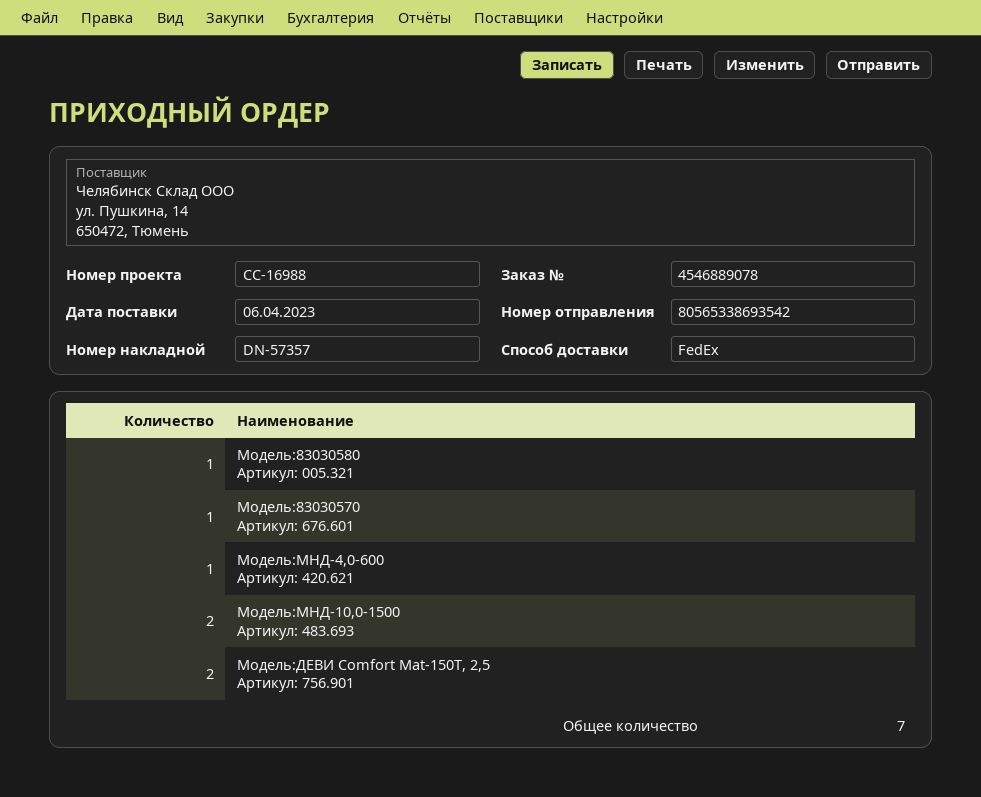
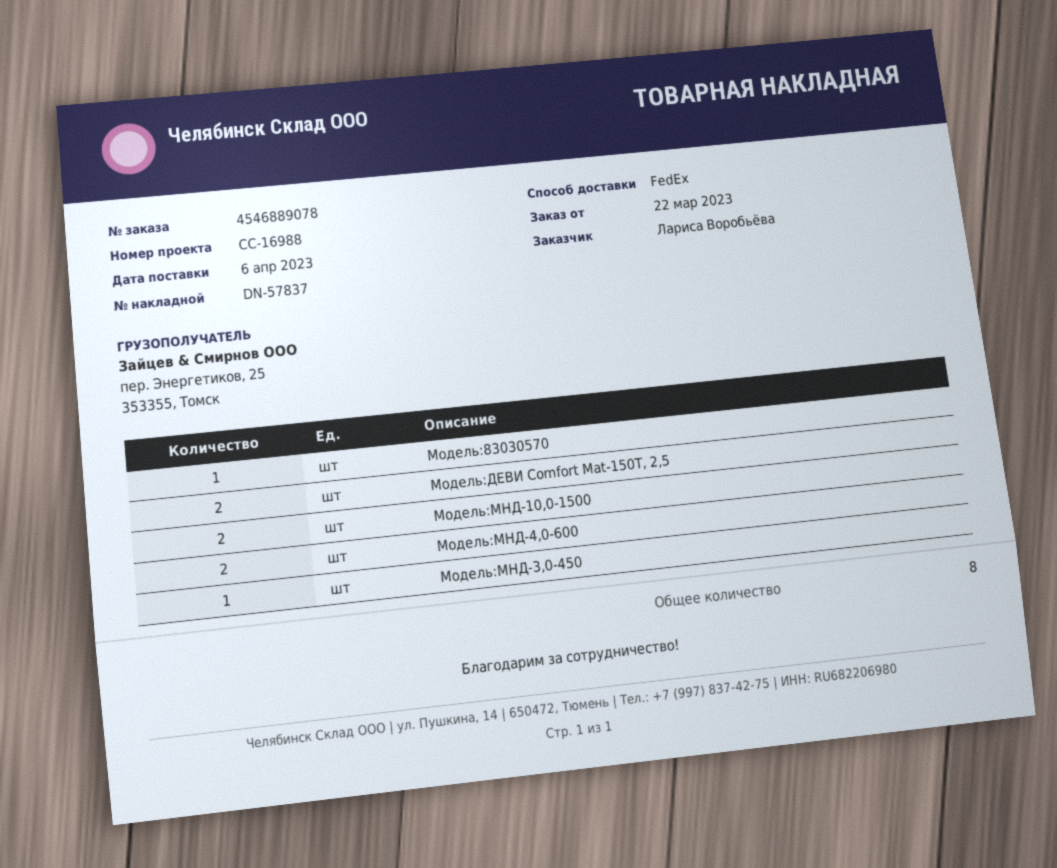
delivery note number: DN-57357 -> DN-57837
Модель:83030580: 1 -> none
Модель:МНД-4,0-600: 1 -> 2
Модель:МНД-3,0-450: none -> 1
total quantity: 7 -> 8

